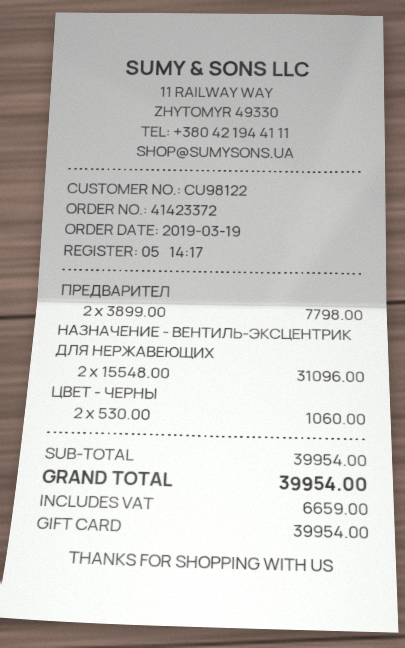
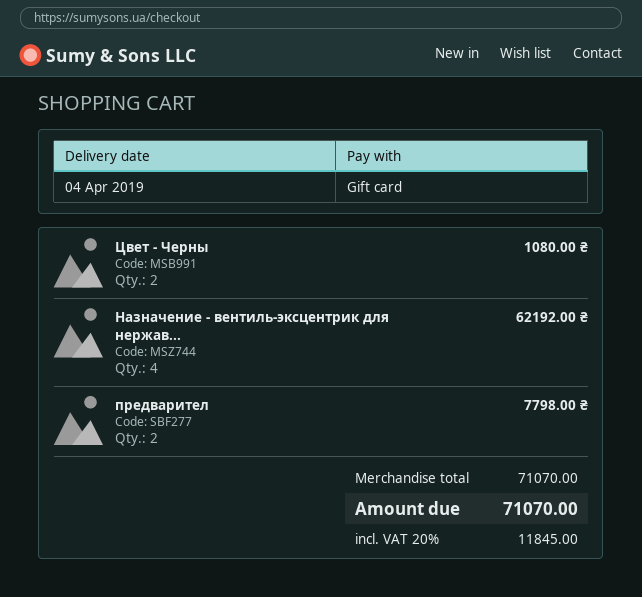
НАЗНАЧЕНИЕ - ВЕНТИЛЬ-ЭКСЦЕНТРИК ДЛЯ НЕРЖАВЕЮЩИХ: 2 for 31096.00 -> 4 for 62192.00
ЦВЕТ - ЧЕРНЫ: 2 for 1060.00 -> 2 for 1080.00
subtotal: 39954.00 -> 71070.00
tax: 6659.00 -> 11845.00
total: 39954.00 -> 71070.00

